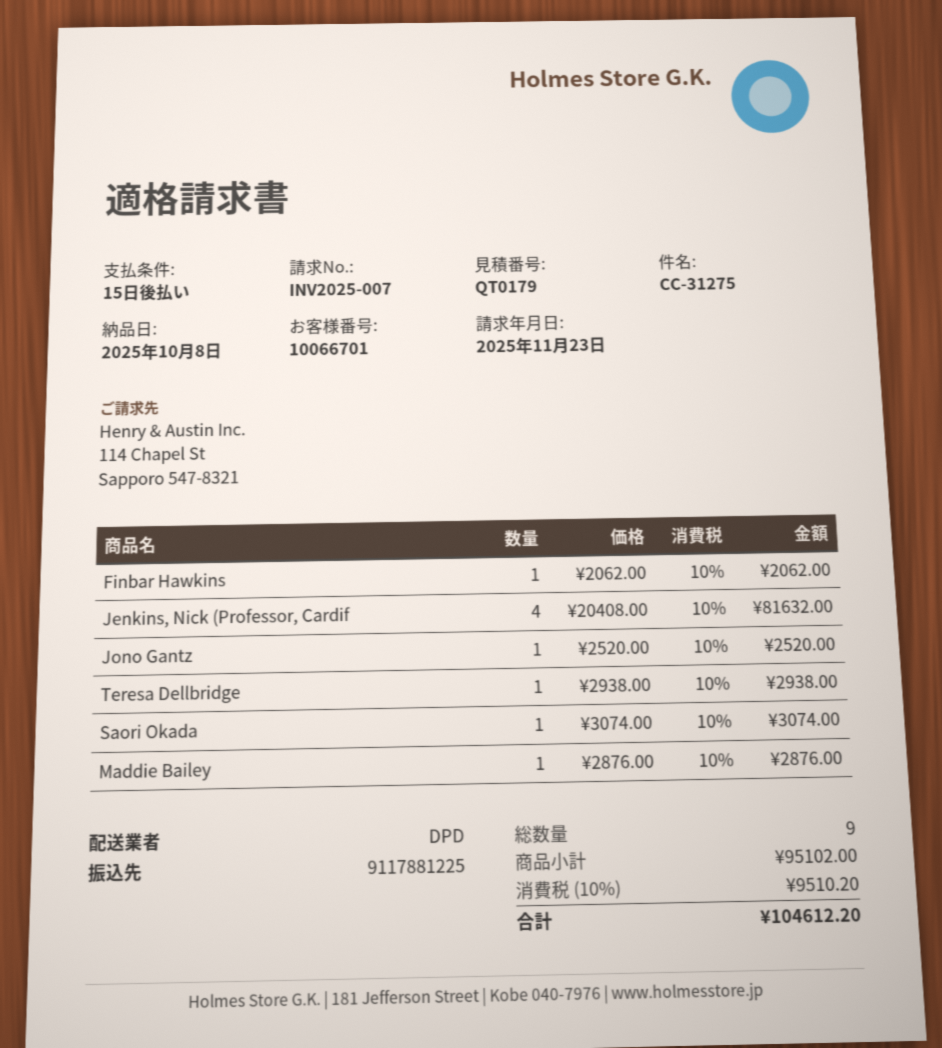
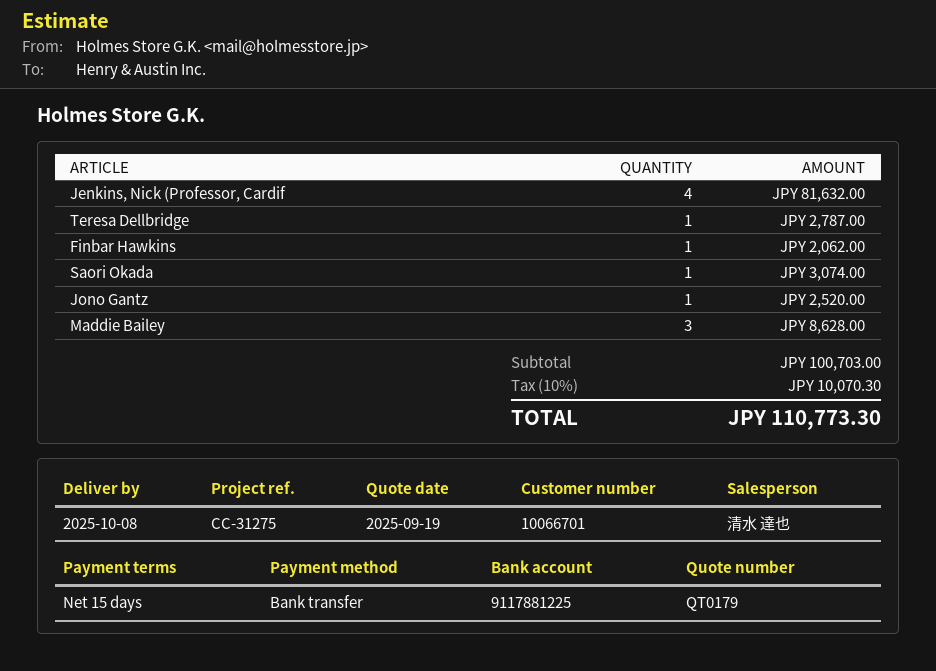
Teresa Dellbridge: 1 for 2938.00 -> 1 for 2787.00
Maddie Bailey: 1 for 2876.00 -> 3 for 8628.00
subtotal: 95102.00 -> 100703.00
tax: 10% = 9510.20 -> 10% = 10070.30
total: 104612.20 -> 110773.30

